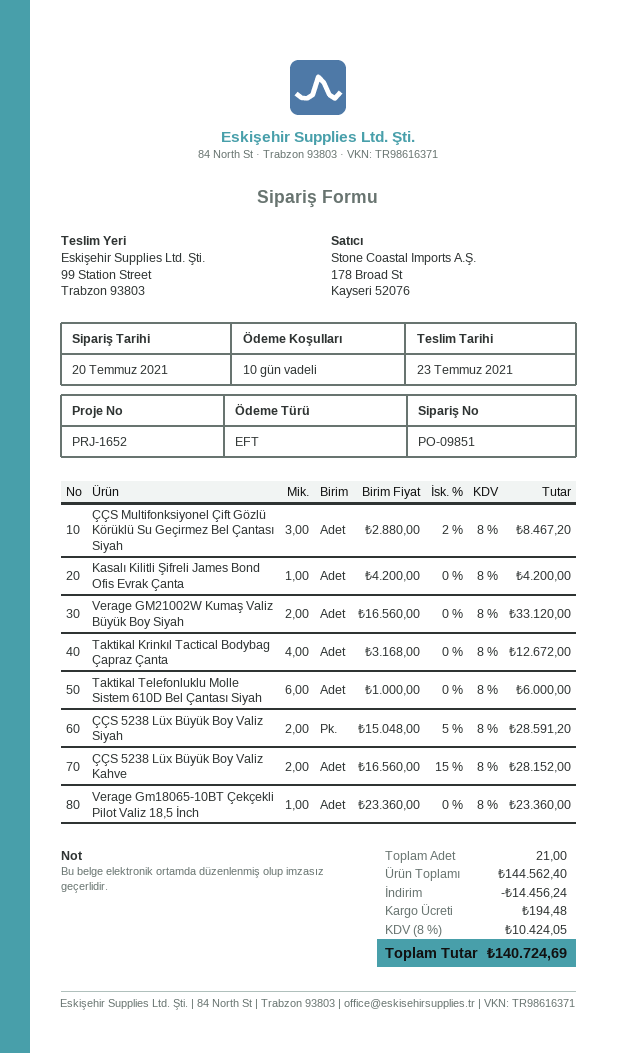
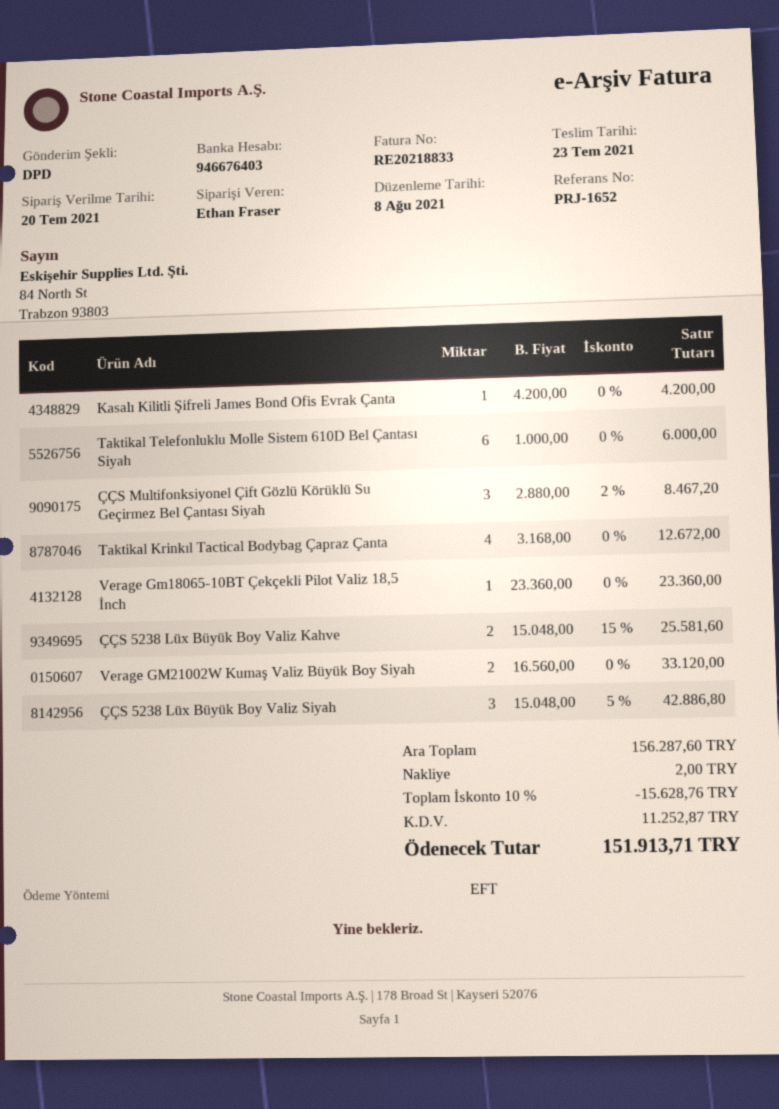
ÇÇS 5238 Lüx Büyük Boy Valiz Siyah: 2 x 15048.00 - 5% = 28591.20 -> 3 x 15048.00 - 5% = 42886.80
ÇÇS 5238 Lüx Büyük Boy Valiz Kahve: 2 x 16560.00 - 15% = 28152.00 -> 2 x 15048.00 - 15% = 25581.60
subtotal: 144562.40 -> 156287.60
discount: 14456.24 -> 15628.76
shipping: 194.48 -> 2.00
tax: 10424.05 -> 11252.87
total: 140724.69 -> 151913.71

